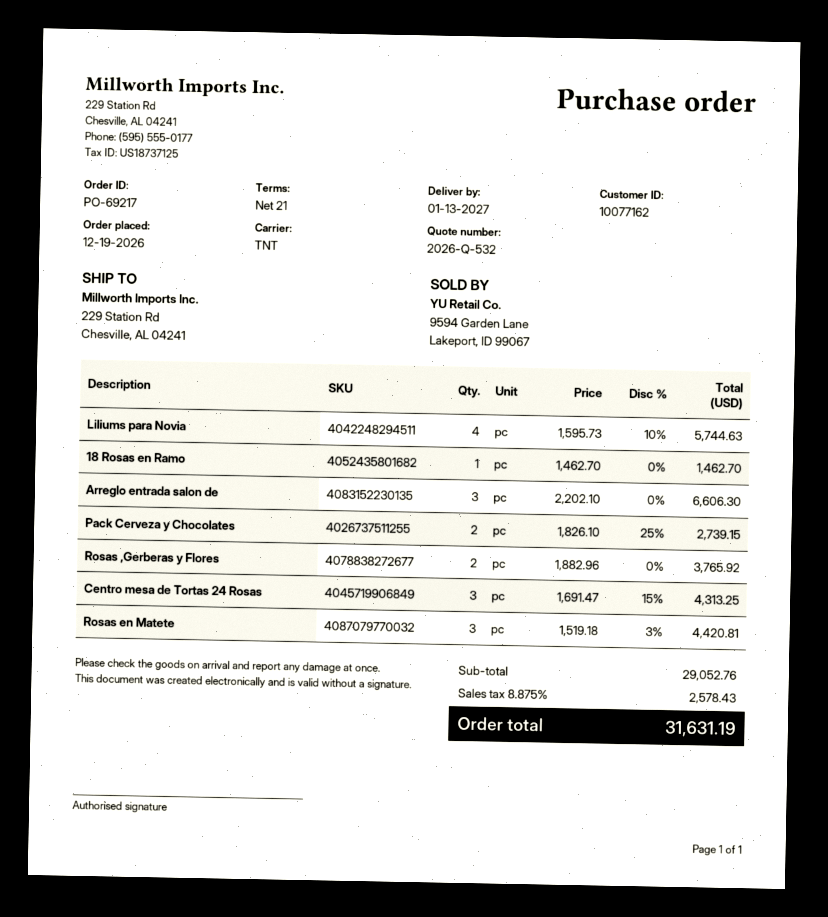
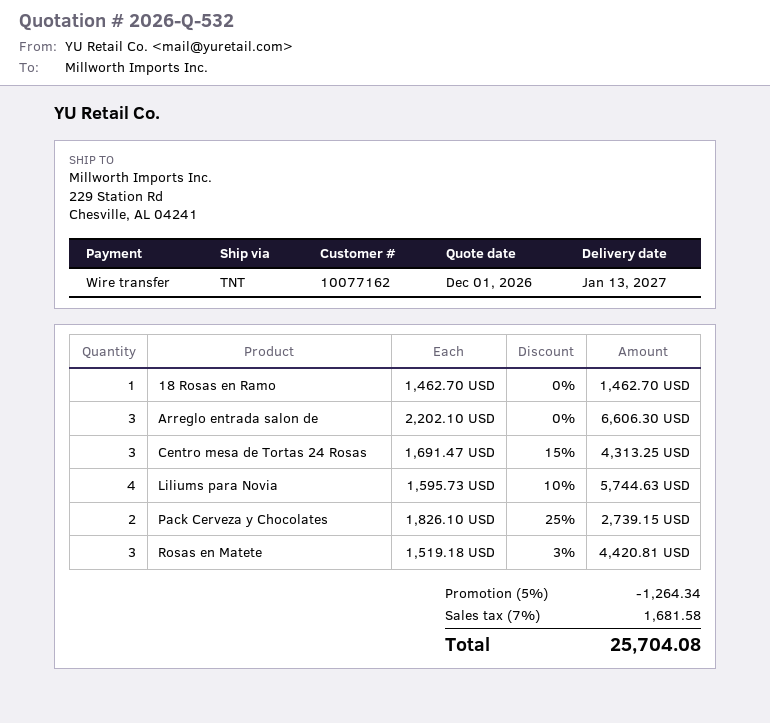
Rosas ,Gerberas y Flores: 2 x 1882.96 = 3765.92 -> none
discount: none -> 5% = 1264.34
tax: 8.875% = 2578.43 -> 7% = 1681.58
total: 31631.19 -> 25704.08

